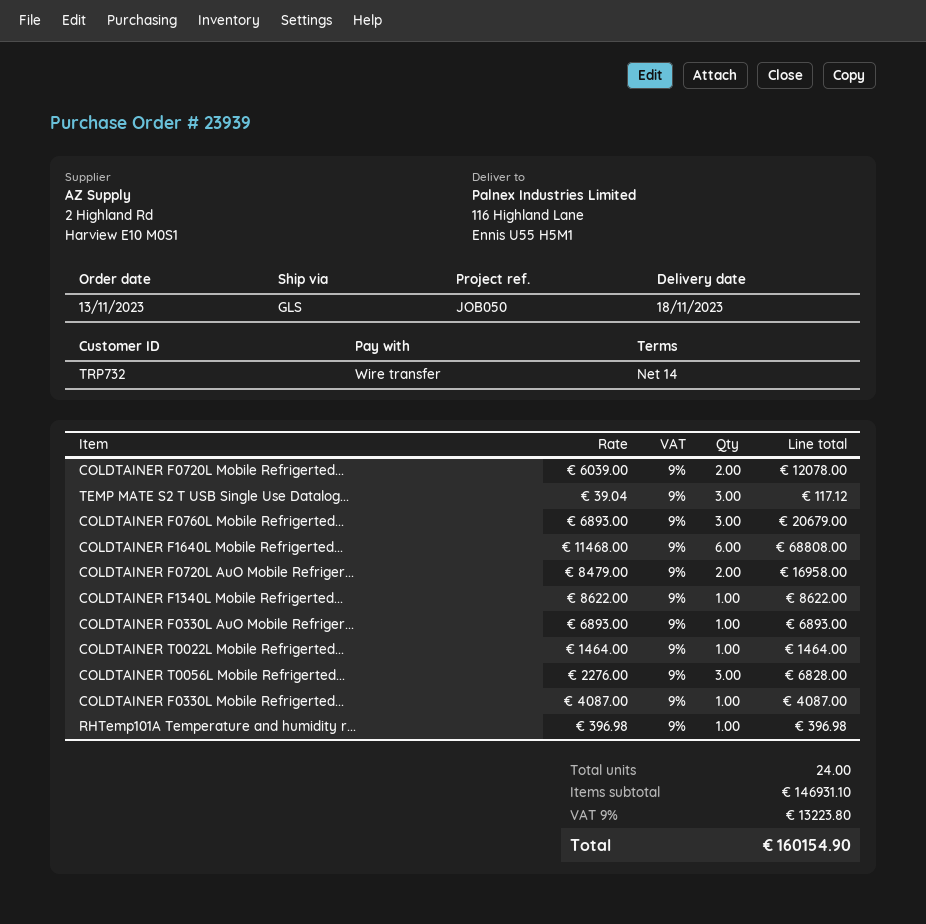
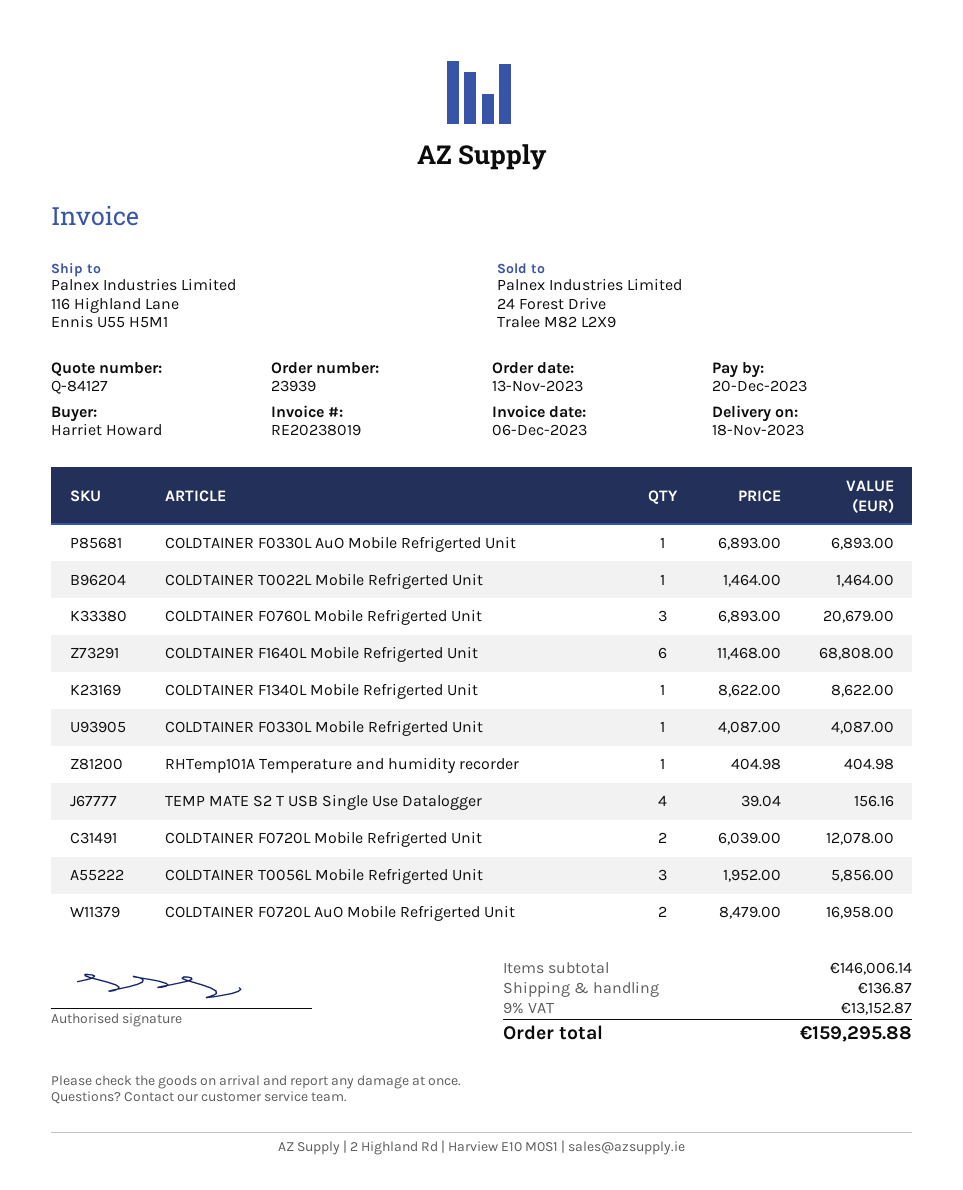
TEMP MATE S2 T USB Single Use Datalog...: 3 x 39.04 = 117.12 -> 4 x 39.04 = 156.16
COLDTAINER T0056L Mobile Refrigerted...: 3 x 2276.00 = 6828.00 -> 3 x 1952.00 = 5856.00
RHTemp101A Temperature and humidity r...: 1 x 396.98 = 396.98 -> 1 x 404.98 = 404.98
subtotal: 146931.10 -> 146006.14
shipping: none -> 136.87
tax: 9% = 13223.80 -> 9% = 13152.87
total: 160154.90 -> 159295.88

